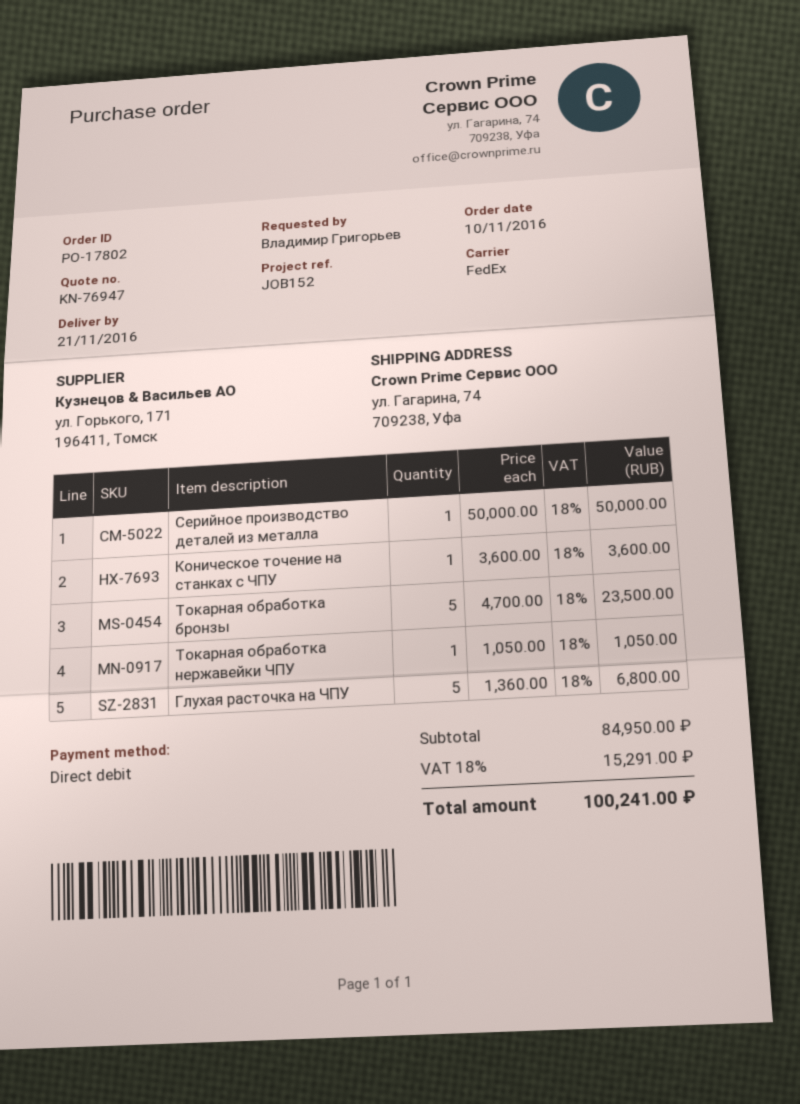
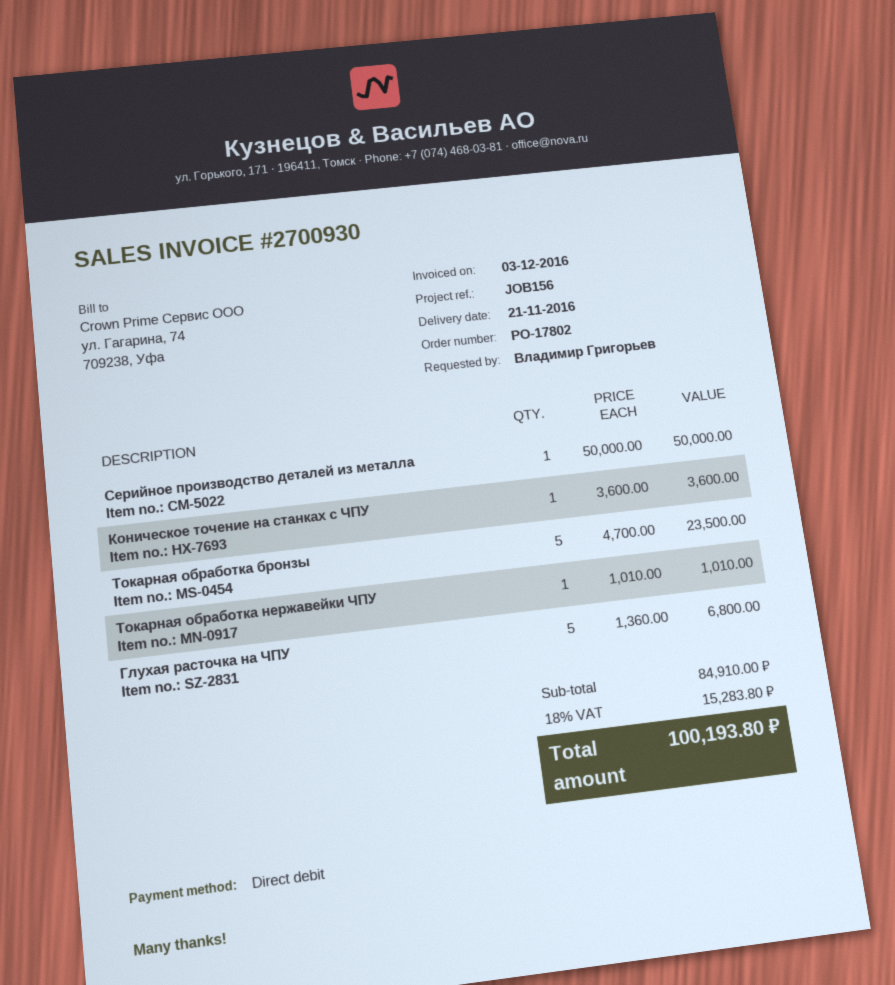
reference: JOB152 -> JOB156
Токарная обработка нержавейки ЧПУ: 1 x 1050.00 = 1050.00 -> 1 x 1010.00 = 1010.00
subtotal: 84950.00 -> 84910.00
tax: 18% = 15291.00 -> 18% = 15283.80
total: 100241.00 -> 100193.80

